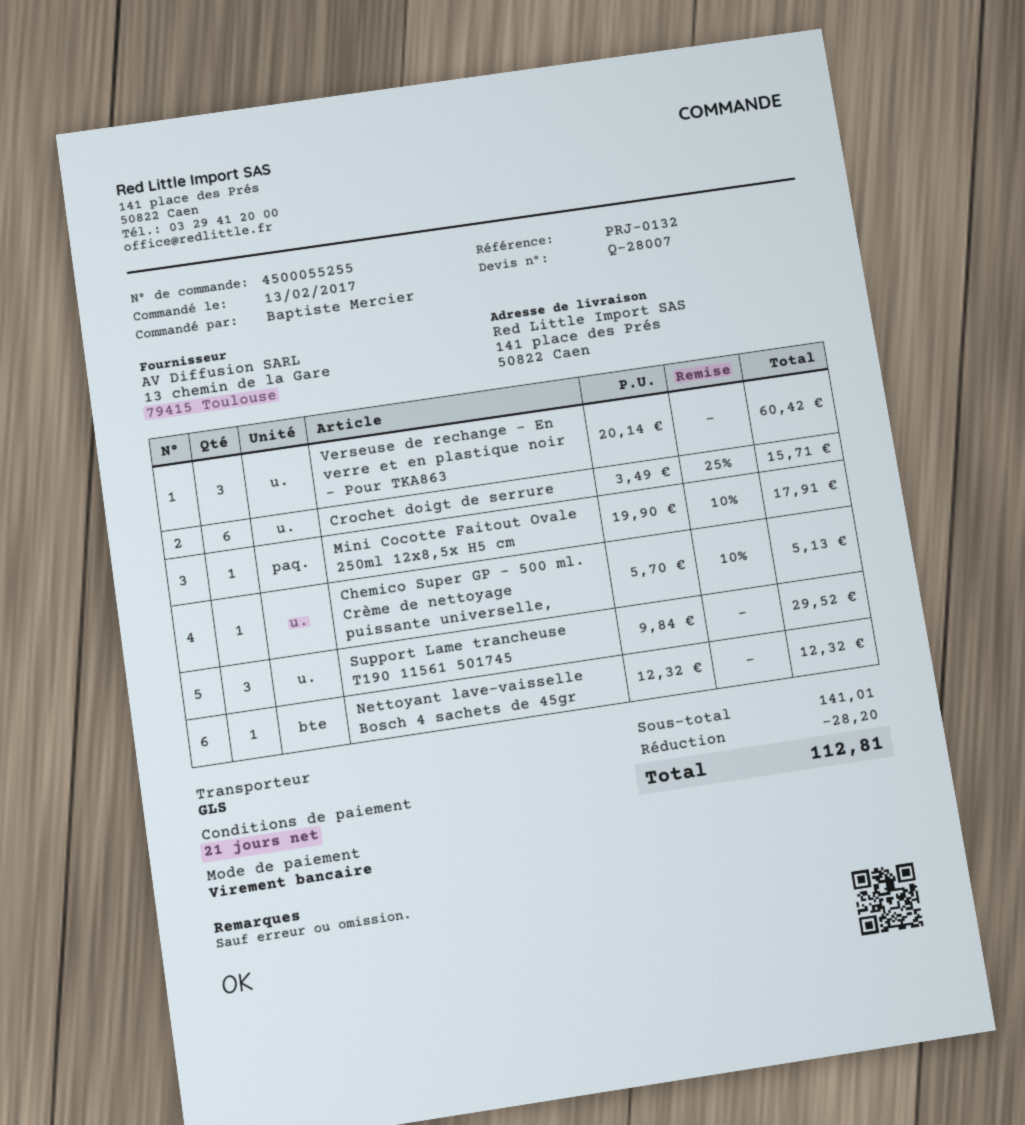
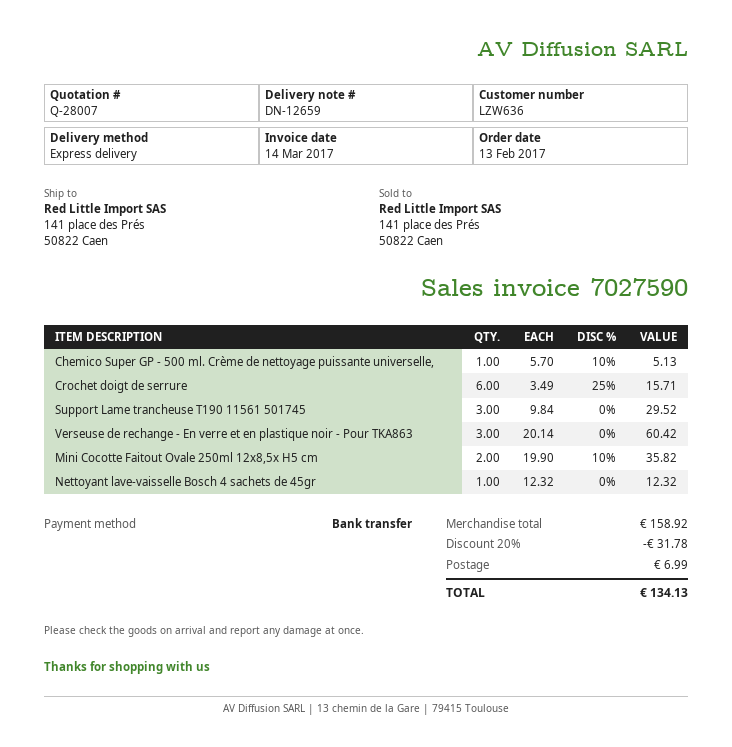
shipping method: GLS -> express
Mini Cocotte Faitout Ovale 250ml 12x8,5x H5 cm: 1 x 19.90 - 10% = 17.91 -> 2 x 19.90 - 10% = 35.82
subtotal: 141.01 -> 158.92
discount: 28.20 -> 31.78
shipping: none -> 6.99
total: 112.81 -> 134.13

